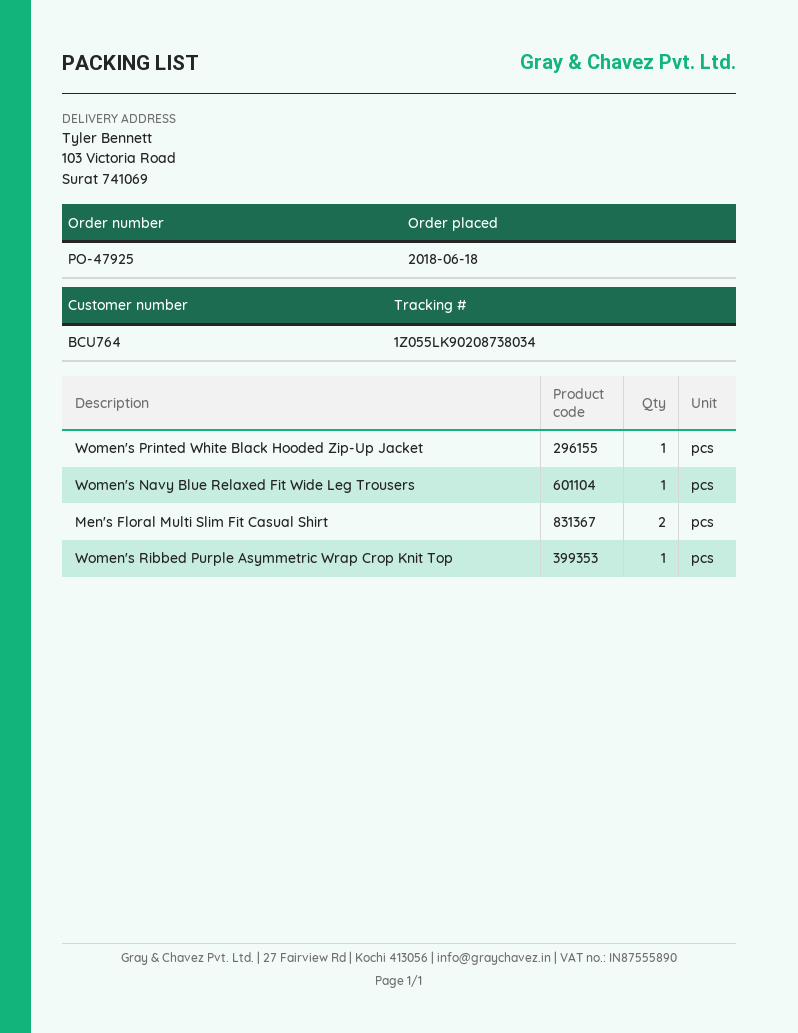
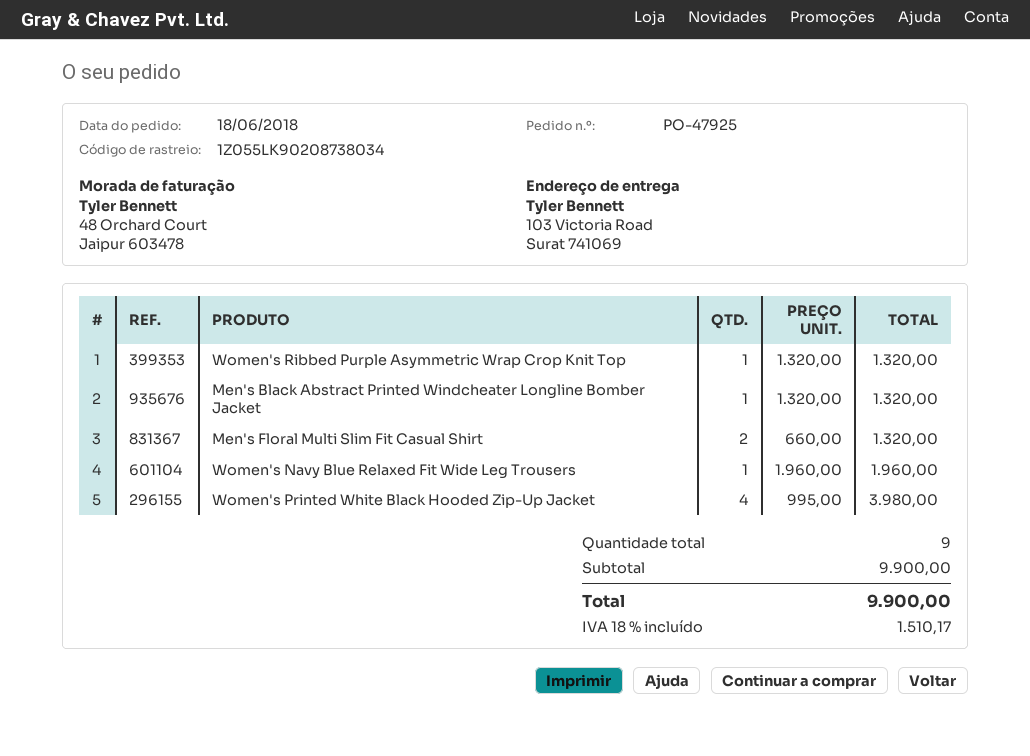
Women's Printed White Black Hooded Zip-Up Jacket: 1 -> 4
Men's Black Abstract Printed Windcheater Longline Bomber Jacket: none -> 1

